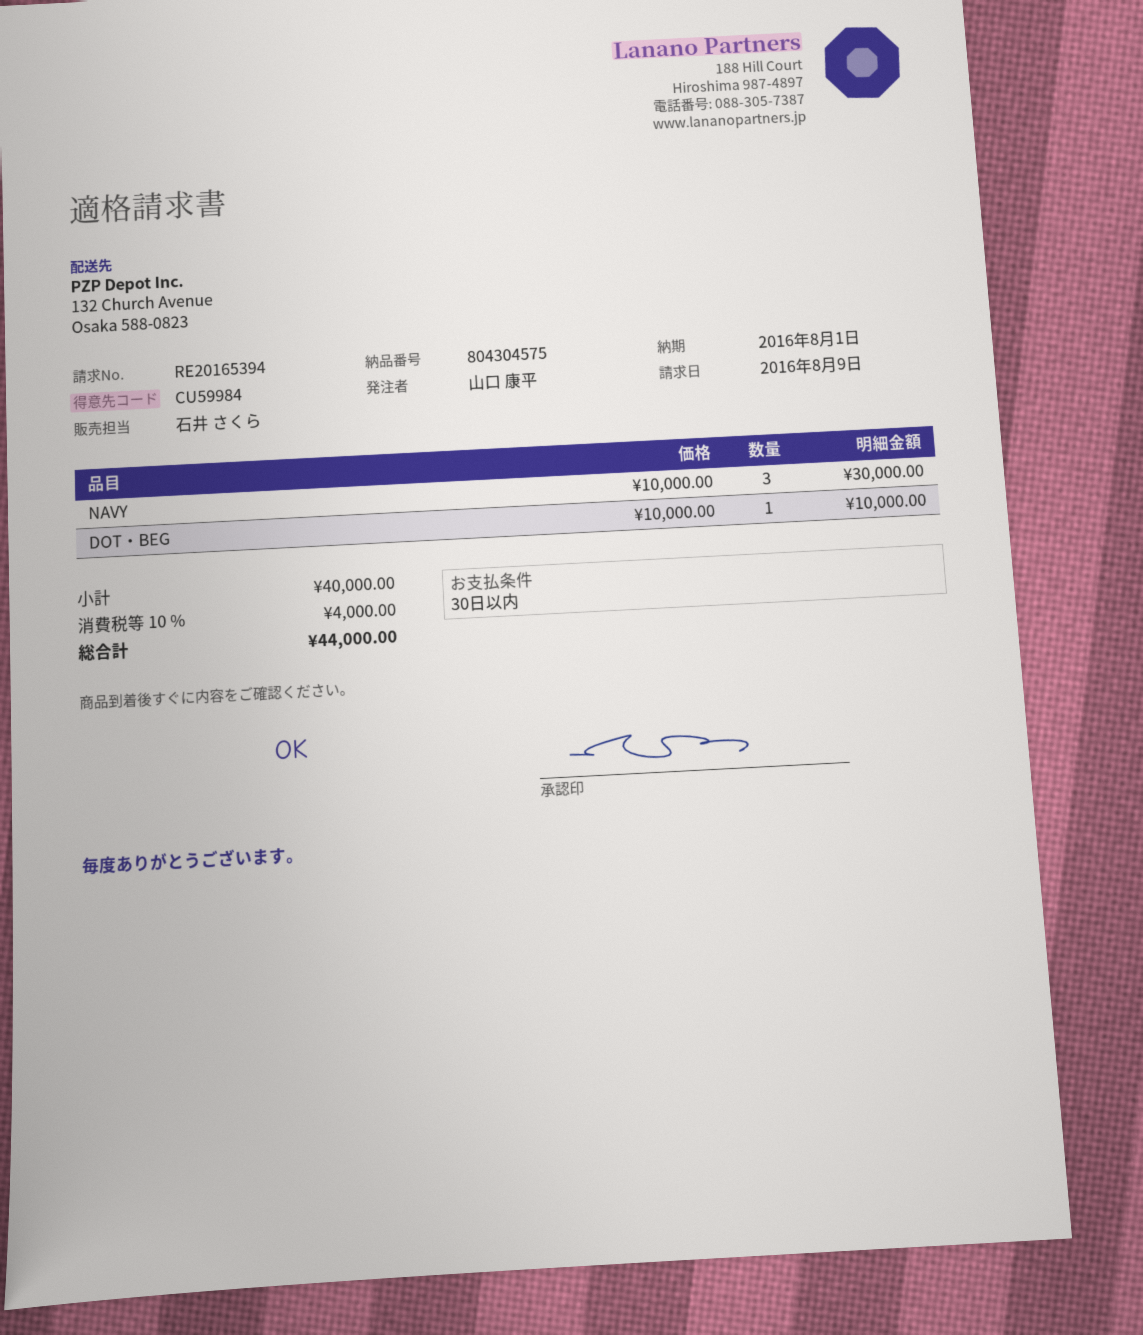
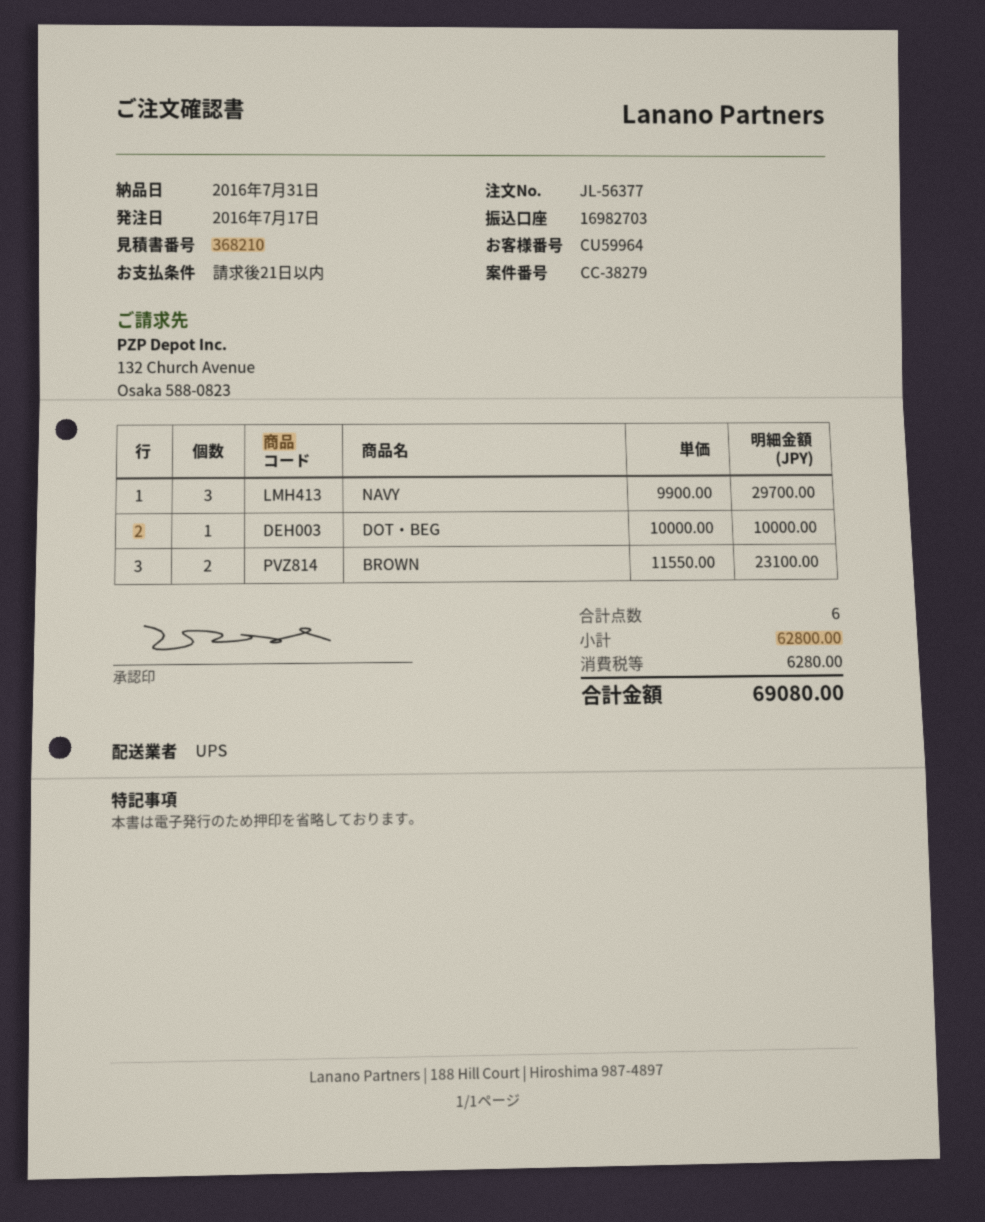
delivery date: 2016-08-01 -> 2016-07-31
payment terms: 30 days -> 21 days
customer number: CU59984 -> CU59964
NAVY: 3 x 10000.00 = 30000.00 -> 3 x 9900.00 = 29700.00
BROWN: none -> 2 x 11550.00 = 23100.00
subtotal: 40000.00 -> 62800.00
tax: 4000.00 -> 6280.00
total: 44000.00 -> 69080.00

